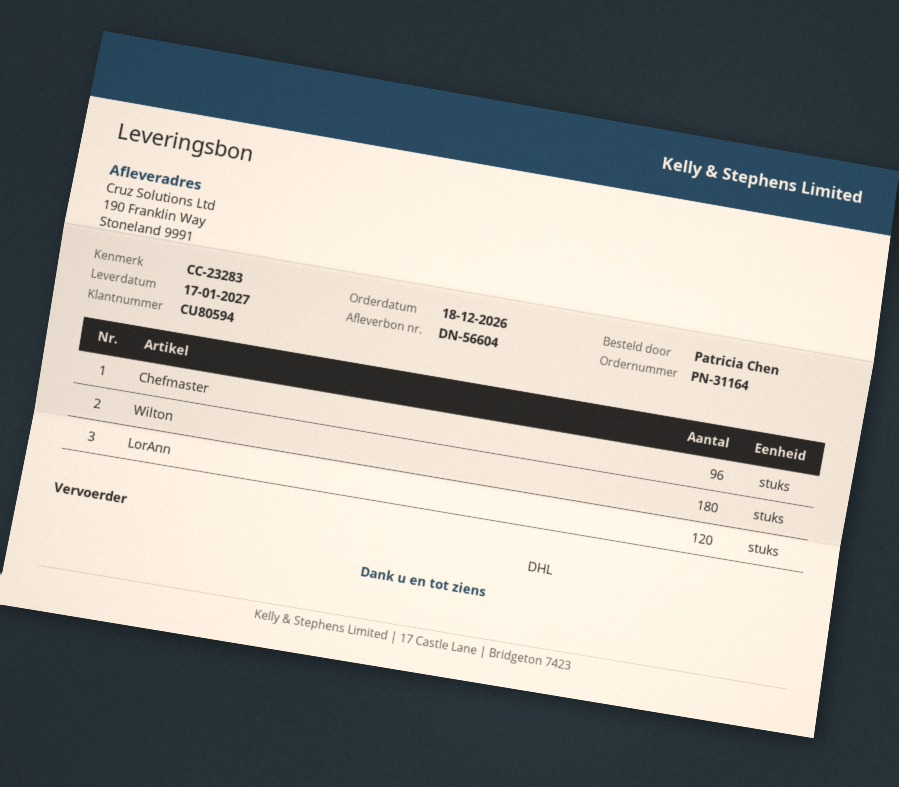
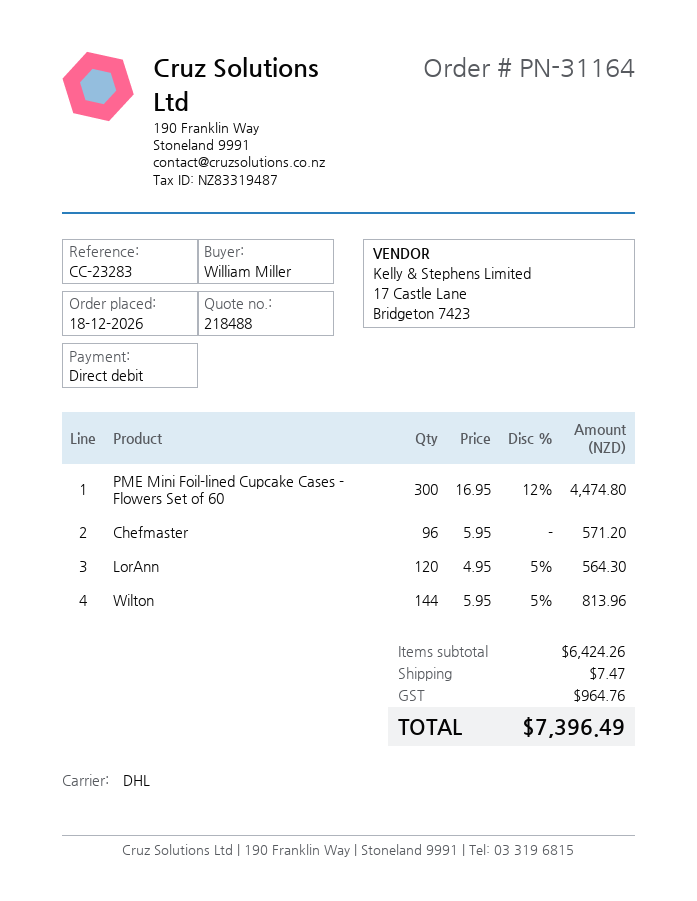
ordered by: Patricia Chen -> William Miller
Wilton: 180 -> 144
PME Mini Foil-lined Cupcake Cases - Flowers Set of 60: none -> 300

